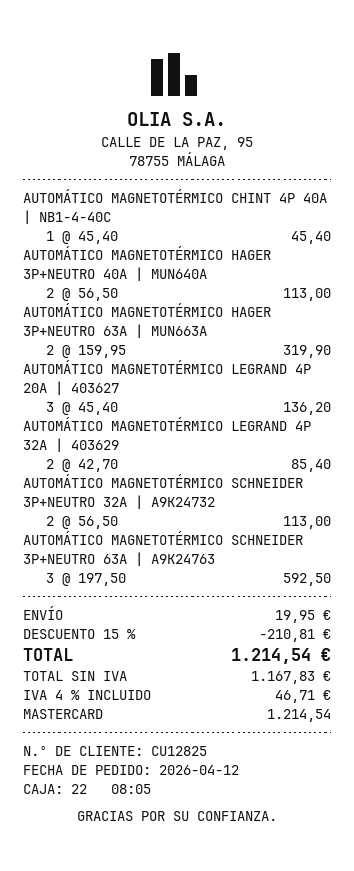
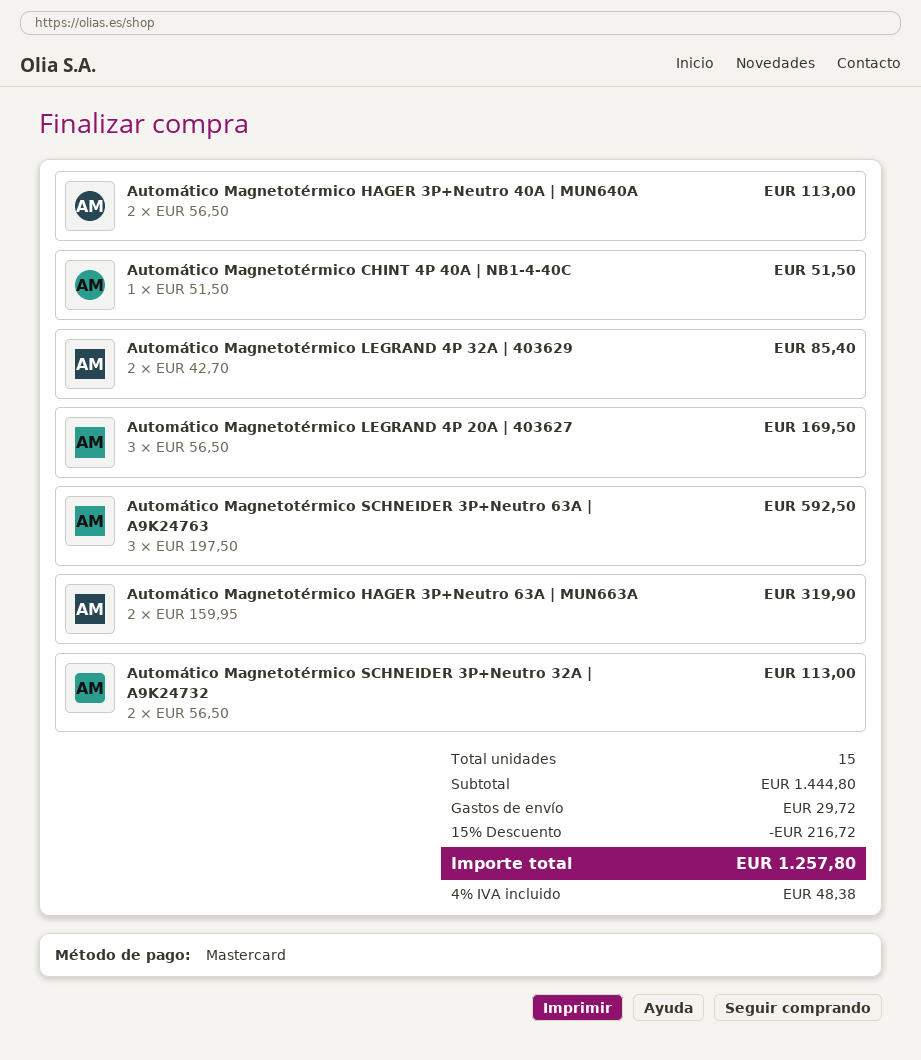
AUTOMÁTICO MAGNETOTÉRMICO CHINT 4P 40A | NB1-4-40C: 1 x 45.40 = 45.40 -> 1 x 51.50 = 51.50
AUTOMÁTICO MAGNETOTÉRMICO LEGRAND 4P 20A | 403627: 3 x 45.40 = 136.20 -> 3 x 56.50 = 169.50
discount: 15% = 210.81 -> 15% = 216.72
shipping: 19.95 -> 29.72
tax: 4% = 46.71 -> 4% = 48.38
total: 1214.54 -> 1257.80

